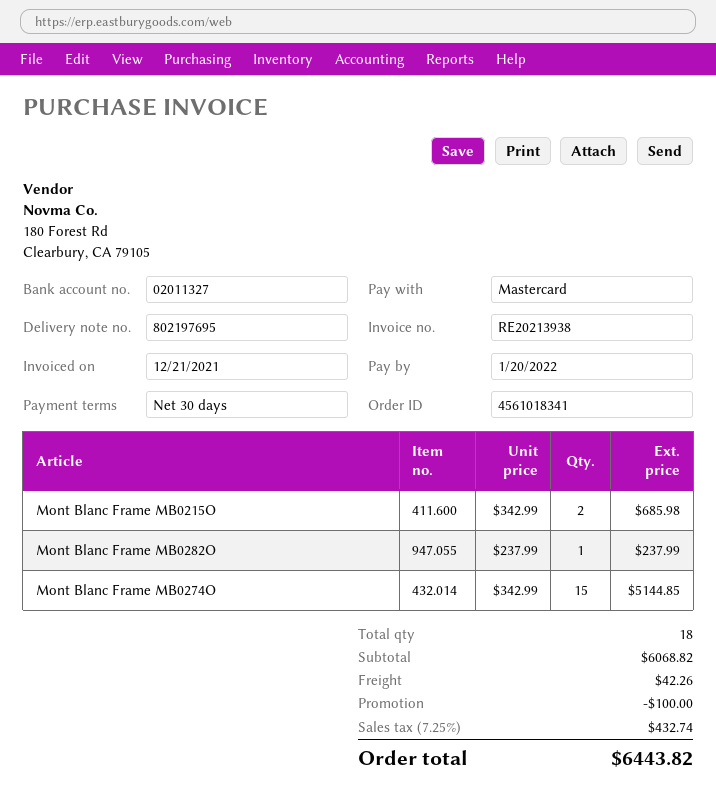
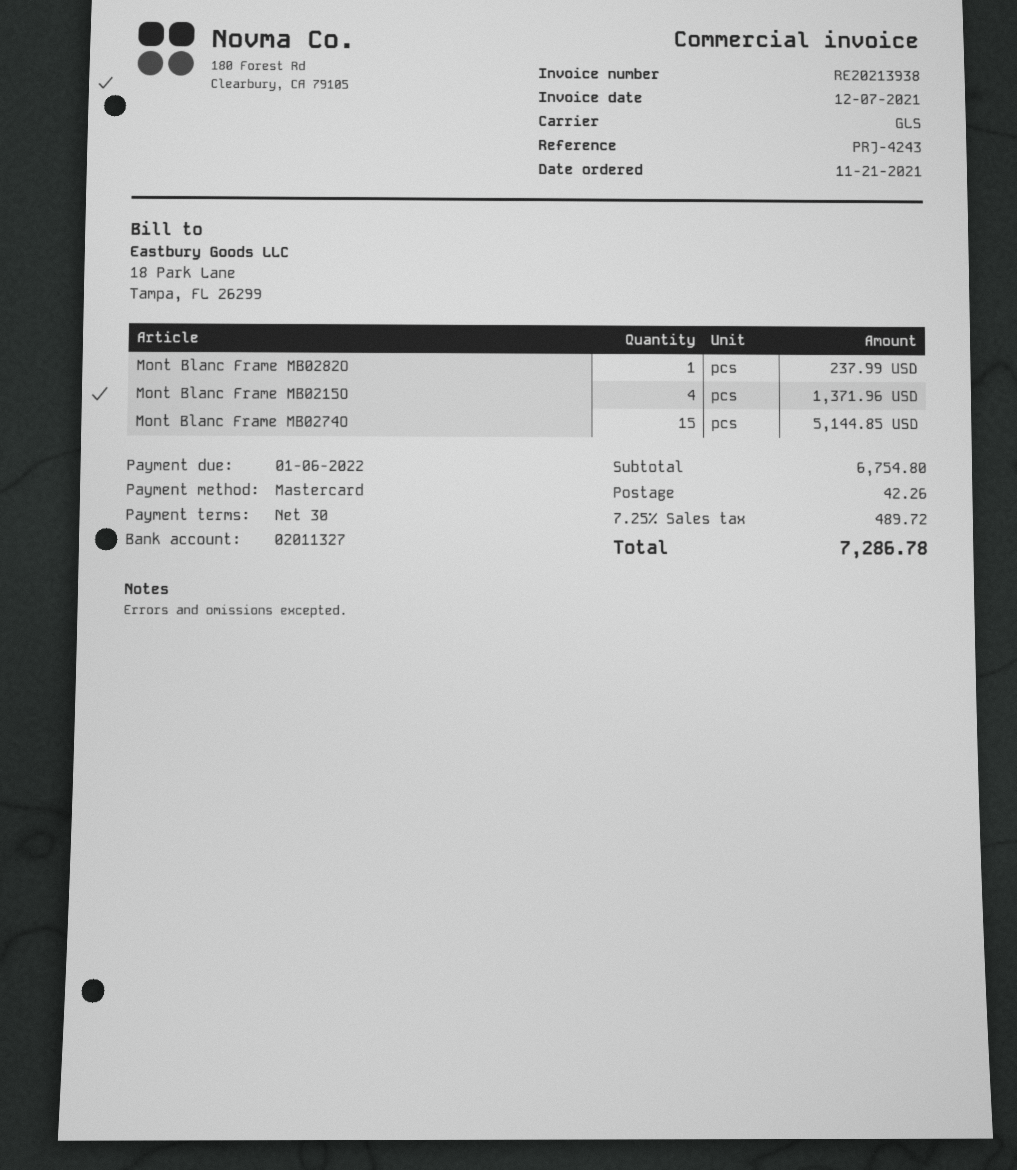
invoice date: 2021-12-21 -> 2021-12-07
due date: 2022-01-20 -> 2022-01-06
Mont Blanc Frame MB0215O: 2 for 685.98 -> 4 for 1371.96
subtotal: 6068.82 -> 6754.80
discount: 100.00 -> none
tax: 7.25% = 432.74 -> 7.25% = 489.72
total: 6443.82 -> 7286.78

